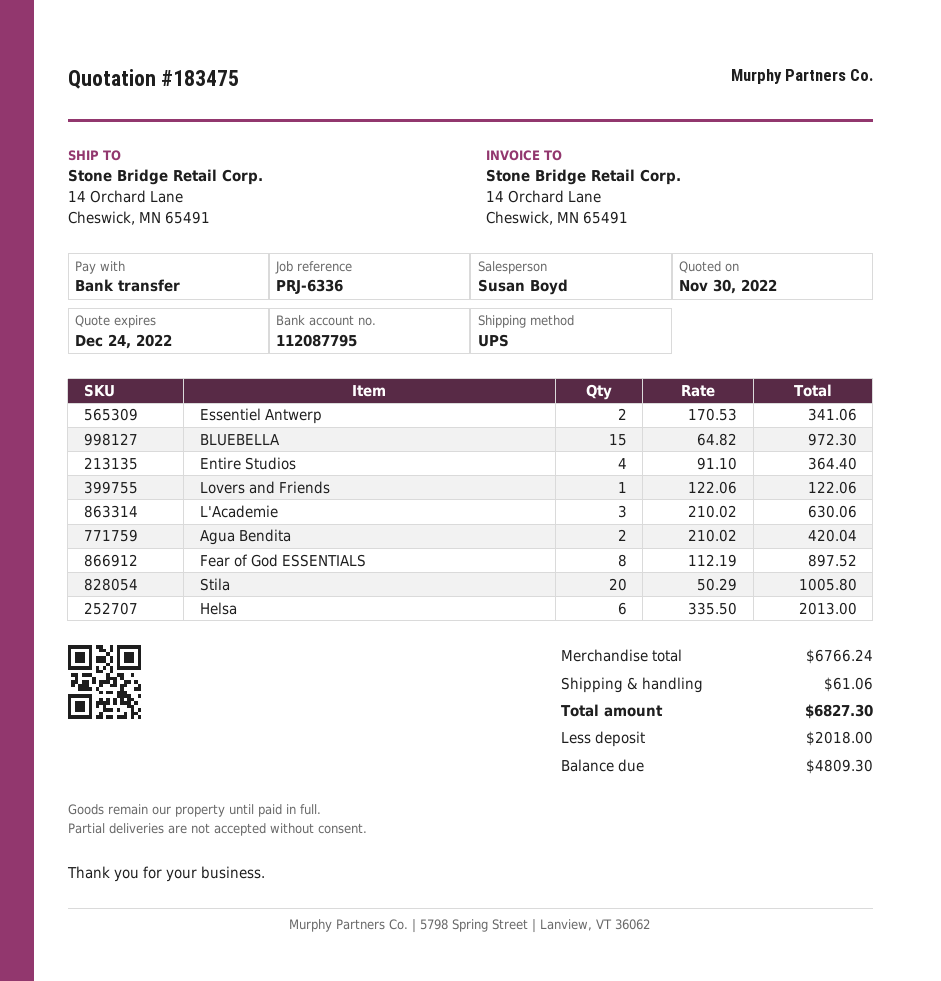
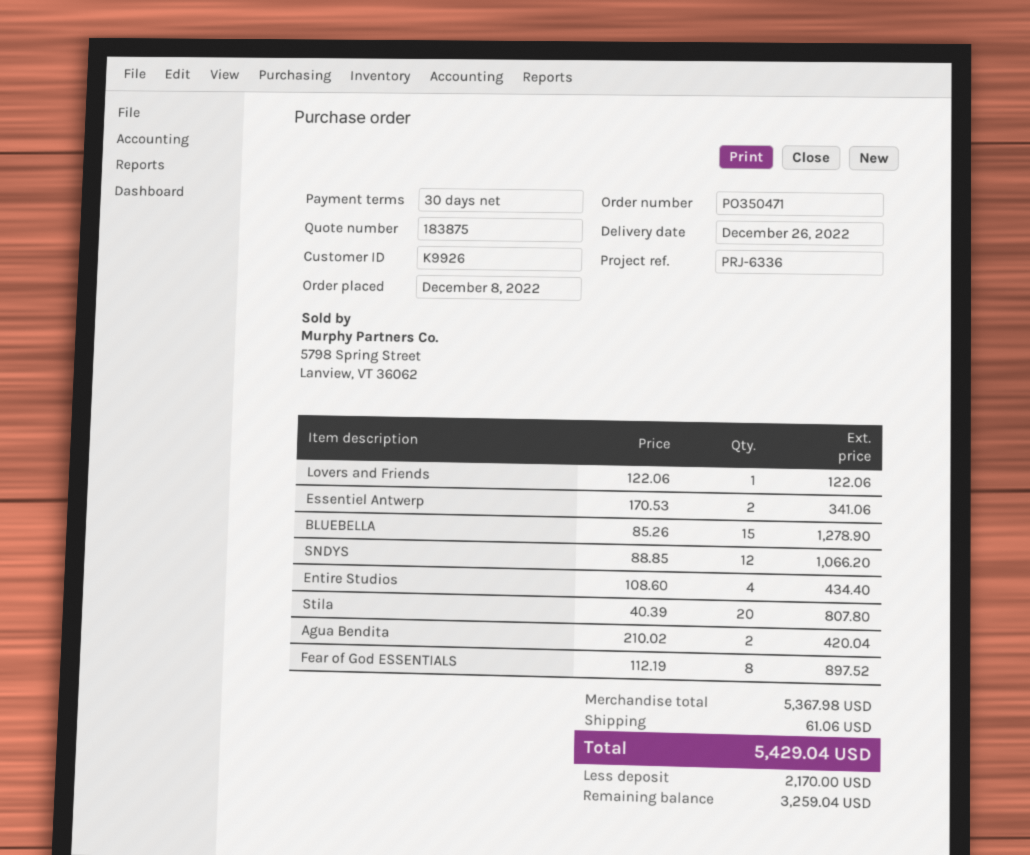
quote number: 183475 -> 183875
BLUEBELLA: 15 x 64.82 = 972.30 -> 15 x 85.26 = 1278.90
Entire Studios: 4 x 91.10 = 364.40 -> 4 x 108.60 = 434.40
L'Academie: 3 x 210.02 = 630.06 -> none
Stila: 20 x 50.29 = 1005.80 -> 20 x 40.39 = 807.80
Helsa: 6 x 335.50 = 2013.00 -> none
SNDYS: none -> 12 x 88.85 = 1066.20
subtotal: 6766.24 -> 5367.98
total: 6827.30 -> 5429.04
deposit: 2018.00 -> 2170.00
balance: 4809.30 -> 3259.04

